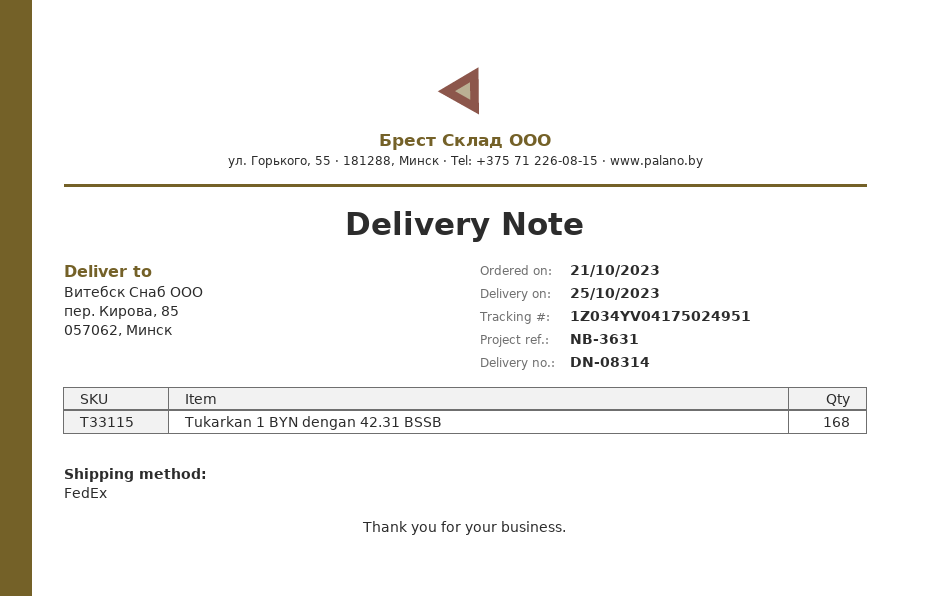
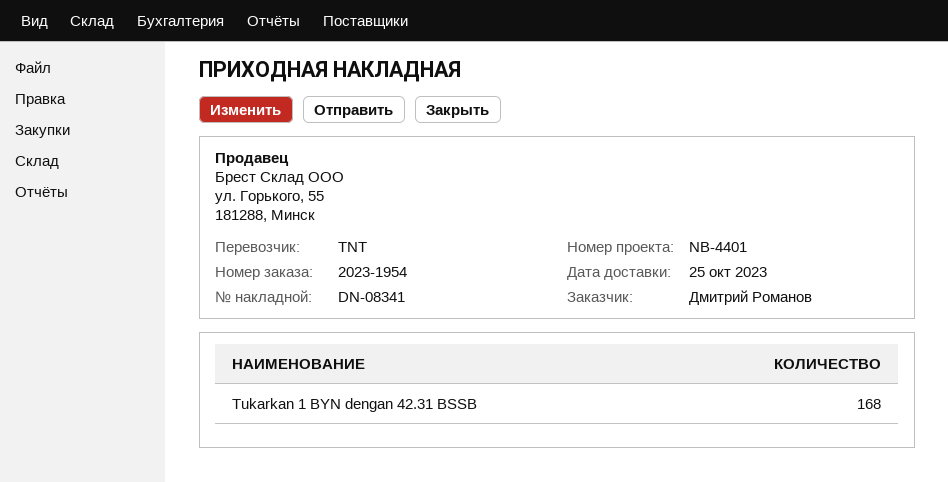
delivery note number: DN-08314 -> DN-08341
reference: NB-3631 -> NB-4401
shipping method: FedEx -> TNT

